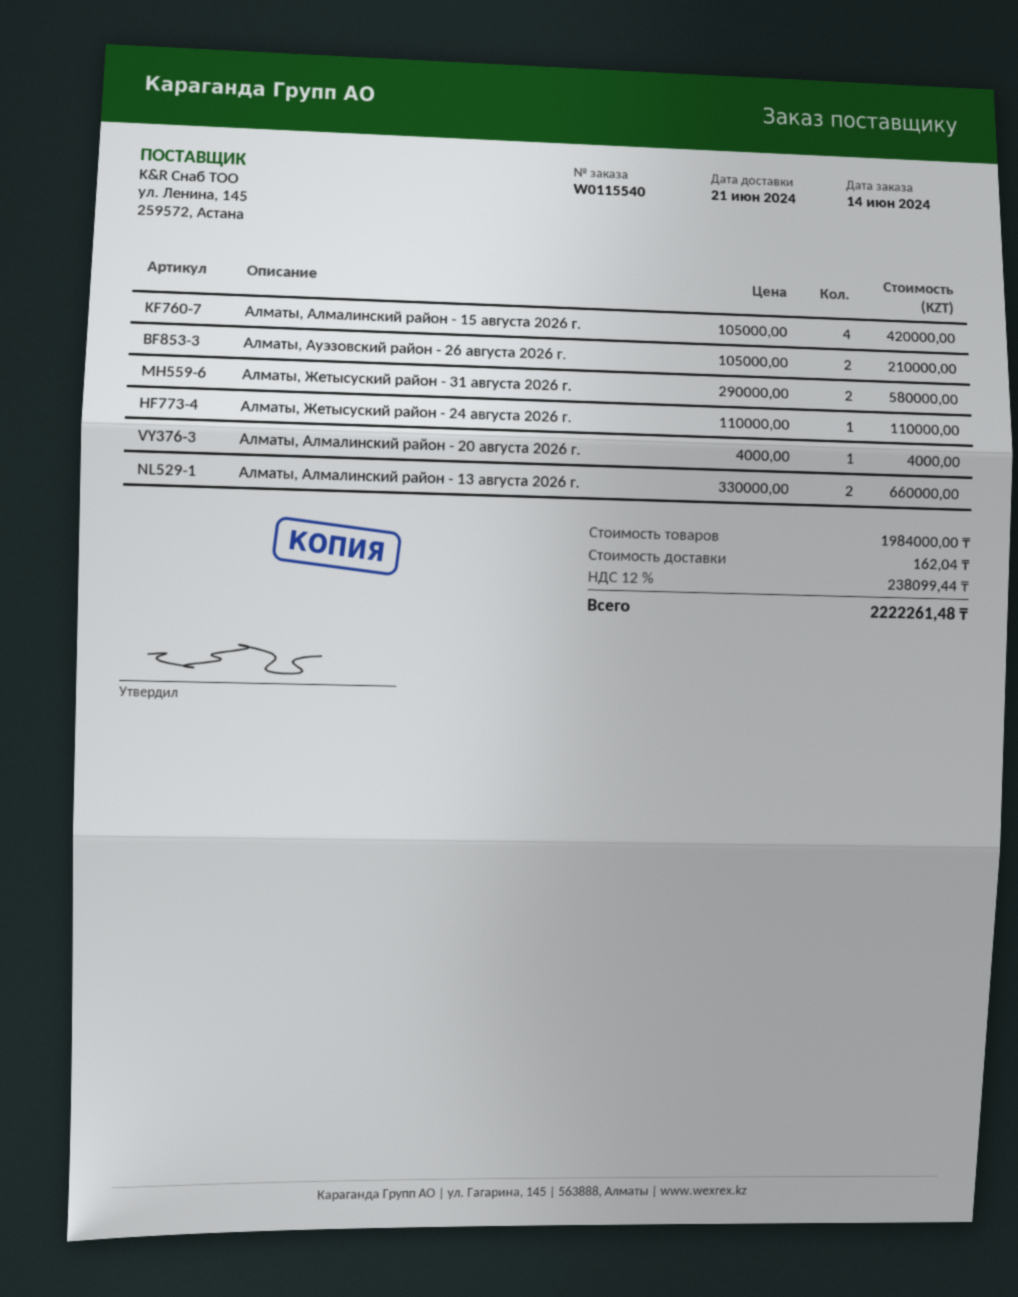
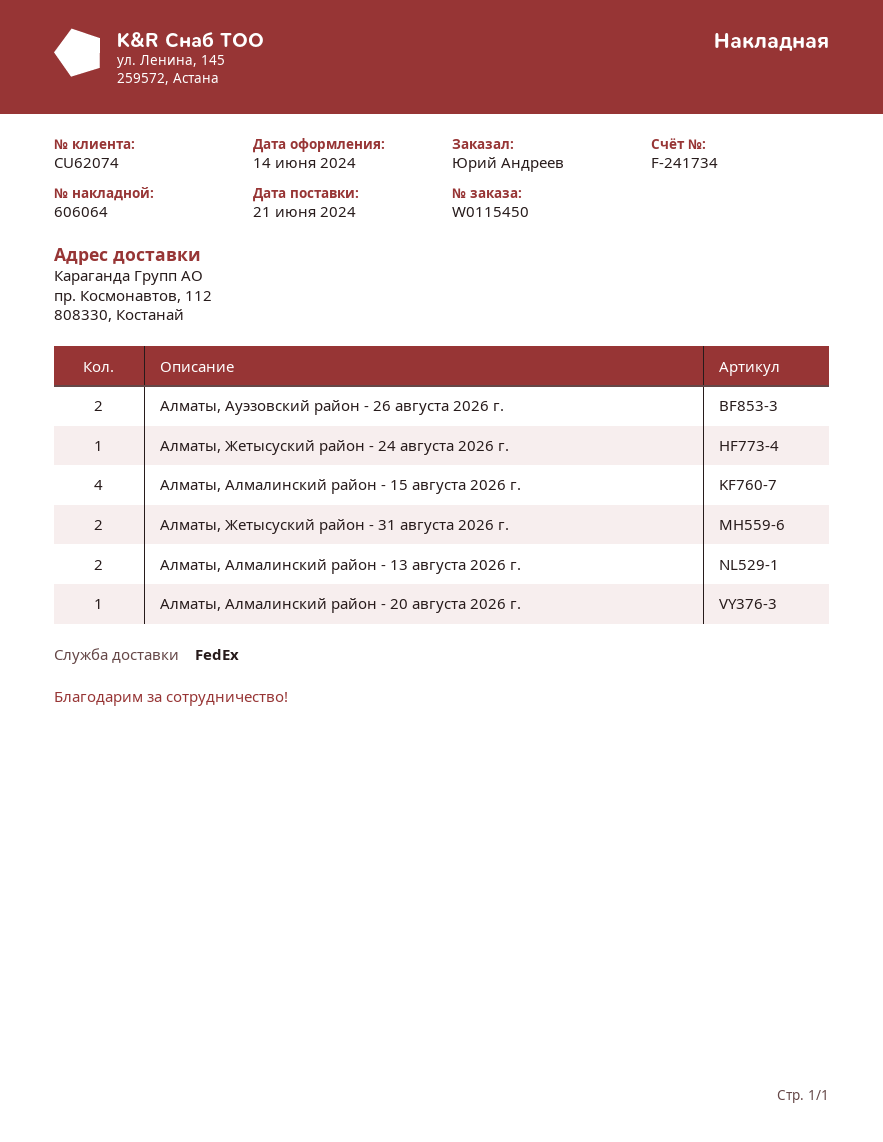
order number: W0115540 -> W0115450

